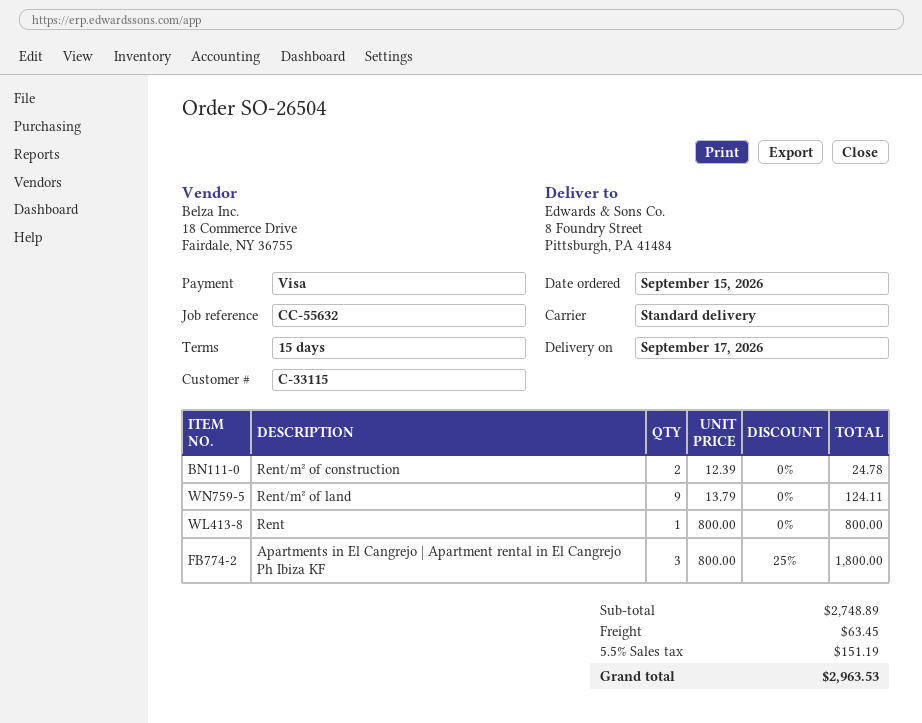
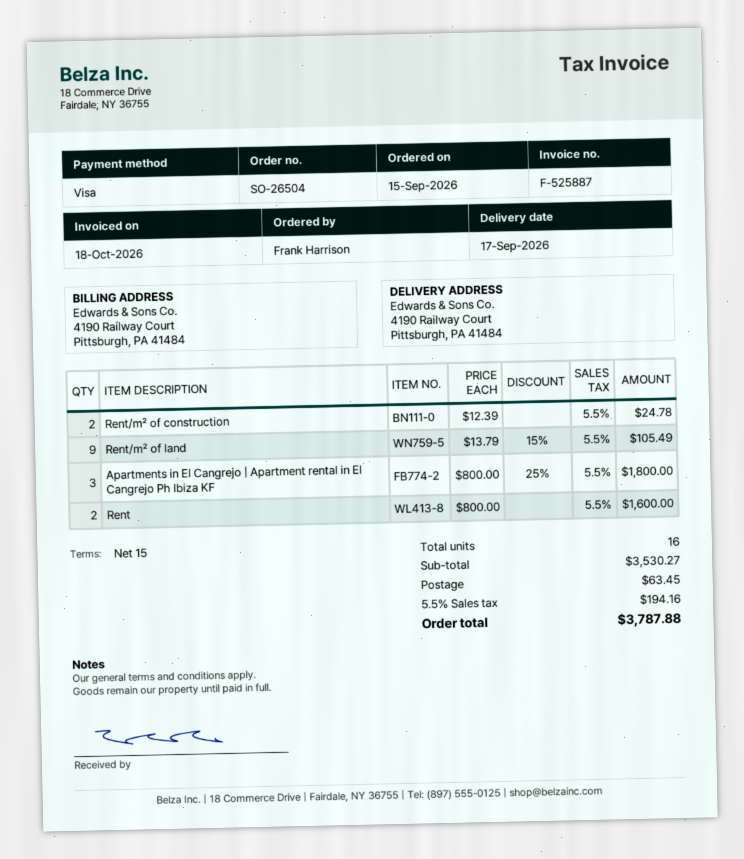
ship to: 8 Foundry Street, Pittsburgh, PA 41484 -> 4190 Railway Court, Pittsburgh, PA 41484
Rent/m² of land: 9 x 13.79 = 124.11 -> 9 x 13.79 - 15% = 105.49
Rent: 1 x 800.00 = 800.00 -> 2 x 800.00 = 1600.00
subtotal: 2748.89 -> 3530.27
tax: 5.5% = 151.19 -> 5.5% = 194.16
total: 2963.53 -> 3787.88

